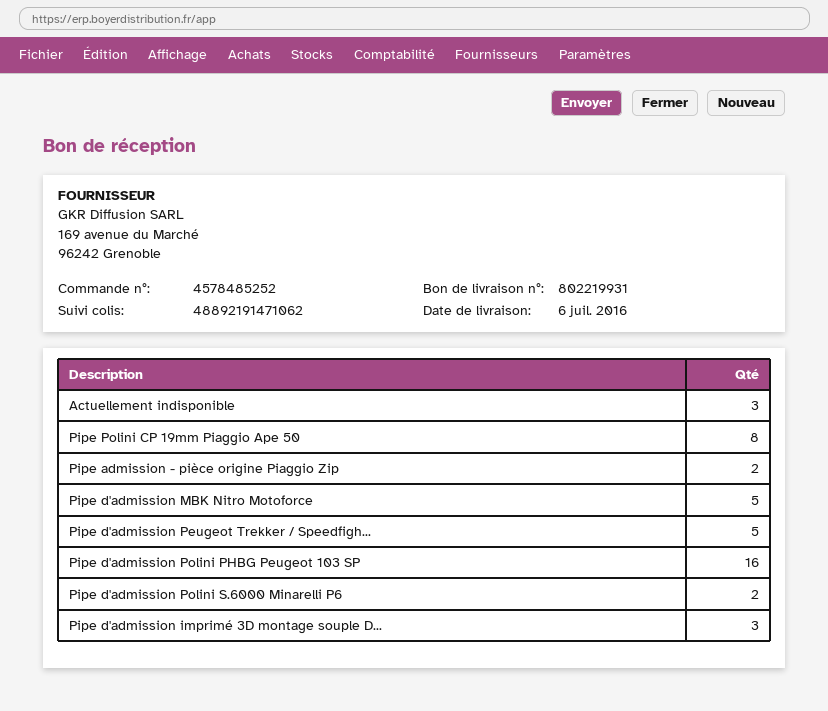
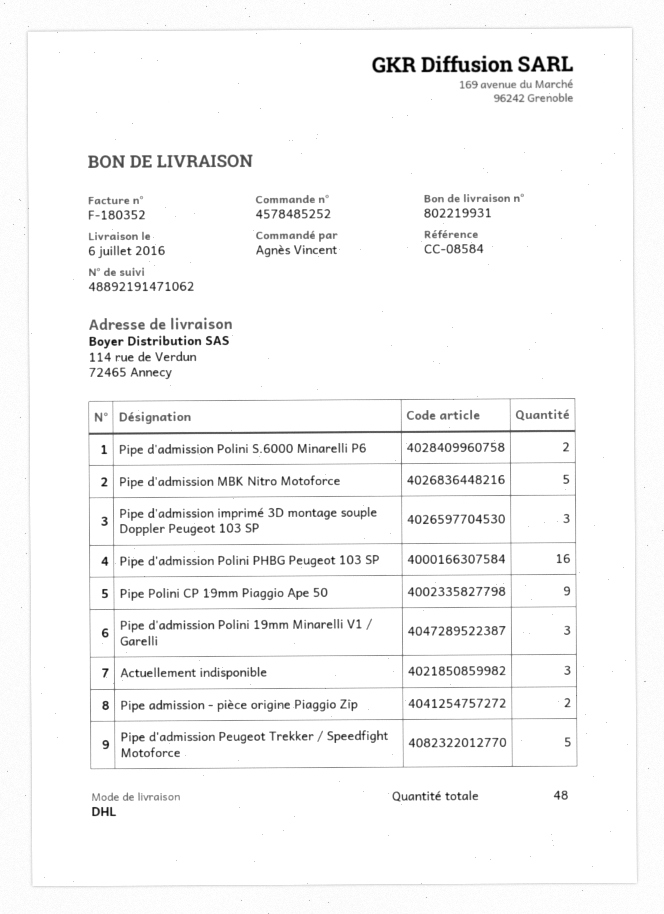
Pipe Polini CP 19mm Piaggio Ape 50: 8 -> 9
Pipe d'admission Polini 19mm Minarelli V1 / Garelli: none -> 3

